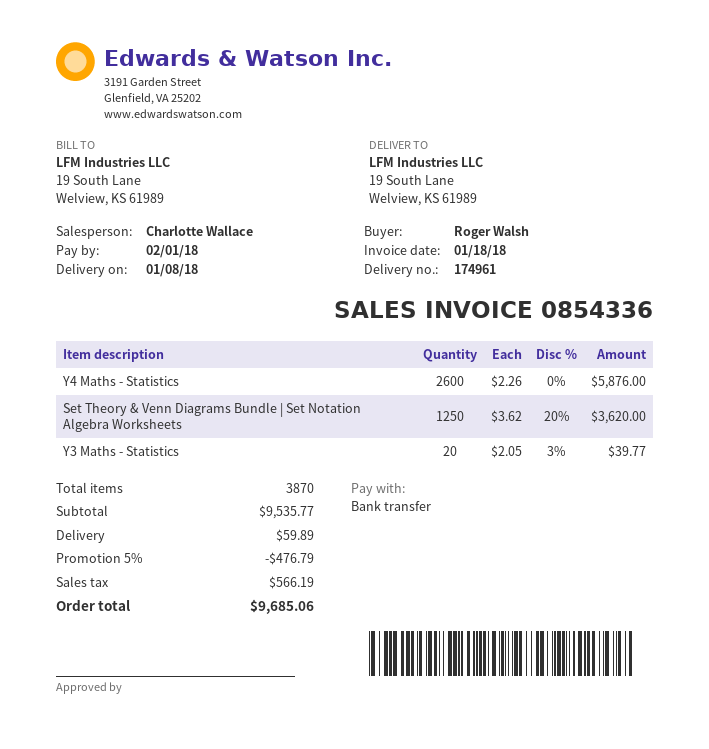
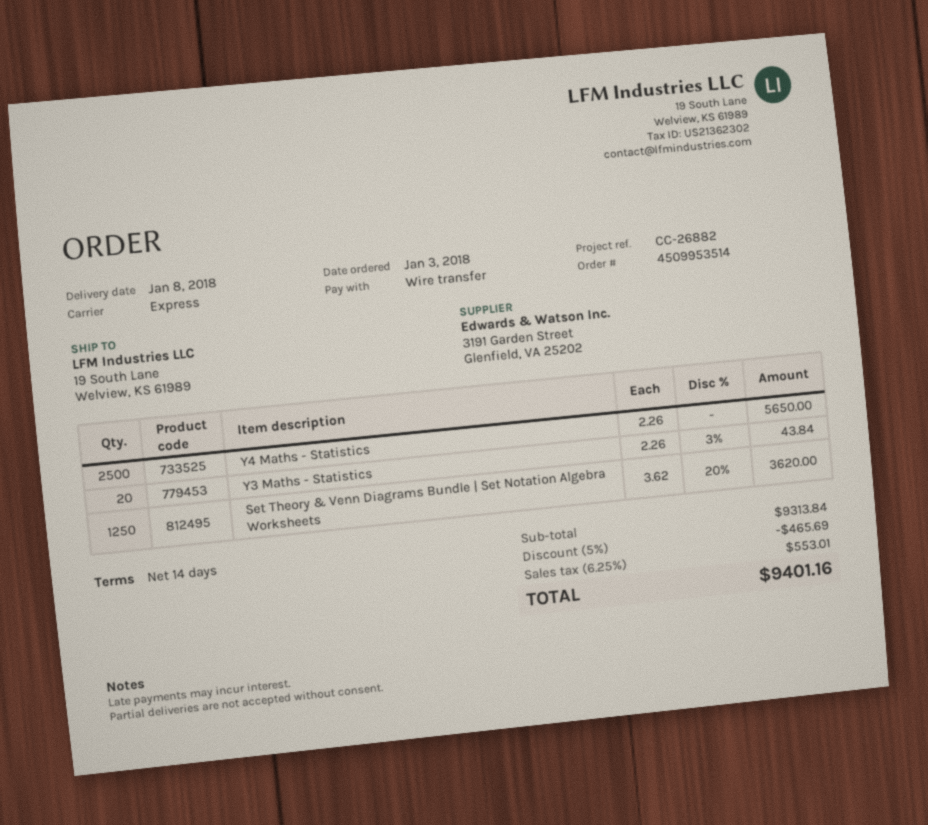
Y4 Maths - Statistics: 2600 x 2.26 = 5876.00 -> 2500 x 2.26 = 5650.00
Y3 Maths - Statistics: 20 x 2.05 - 3% = 39.77 -> 20 x 2.26 - 3% = 43.84
subtotal: 9535.77 -> 9313.84
discount: 5% = 476.79 -> 5% = 465.69
shipping: 59.89 -> none
tax: 566.19 -> 553.01
total: 9685.06 -> 9401.16

